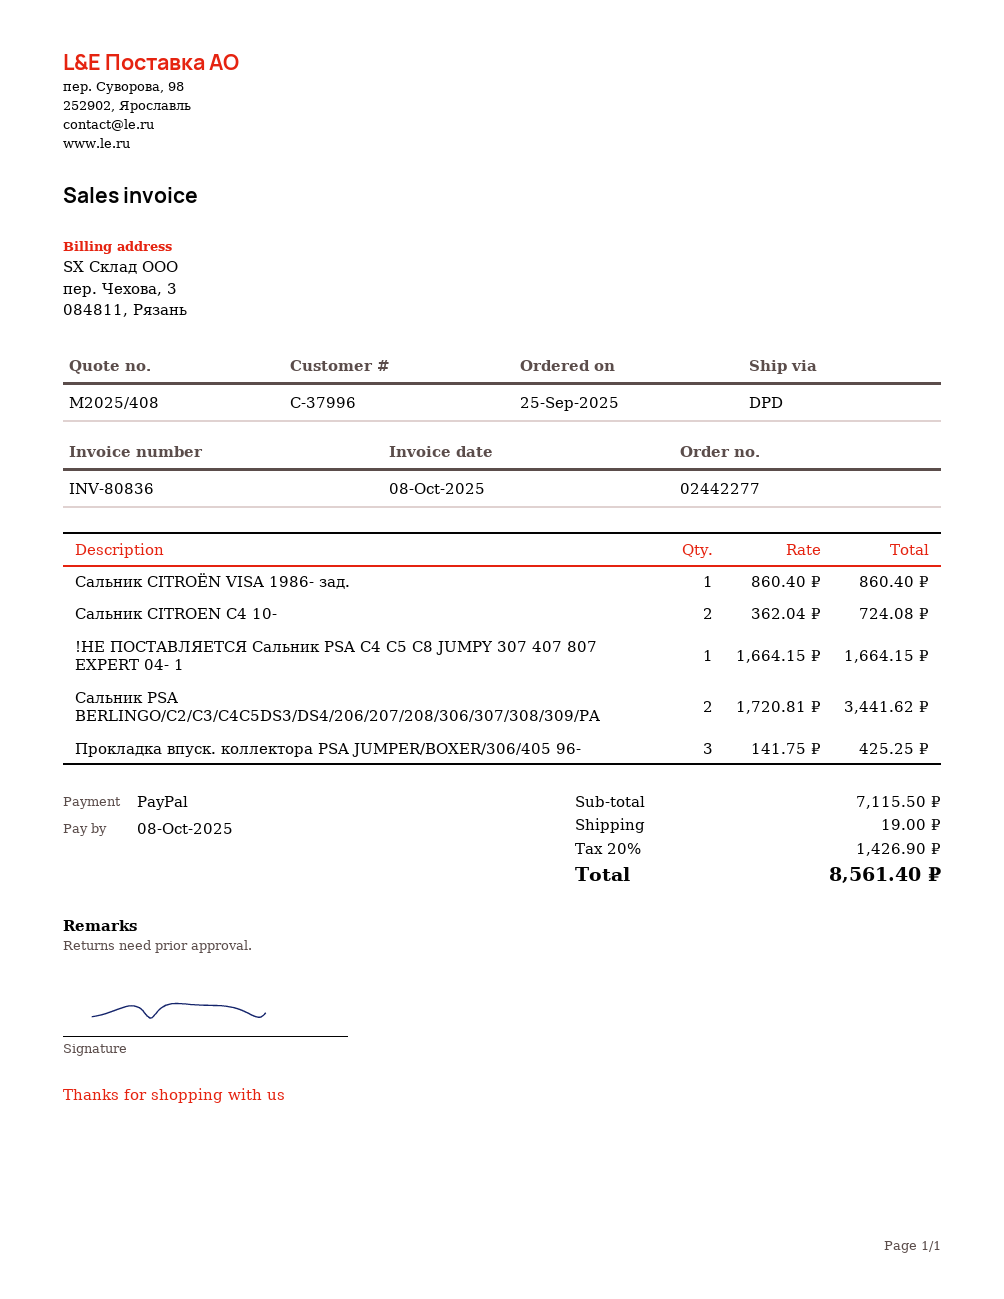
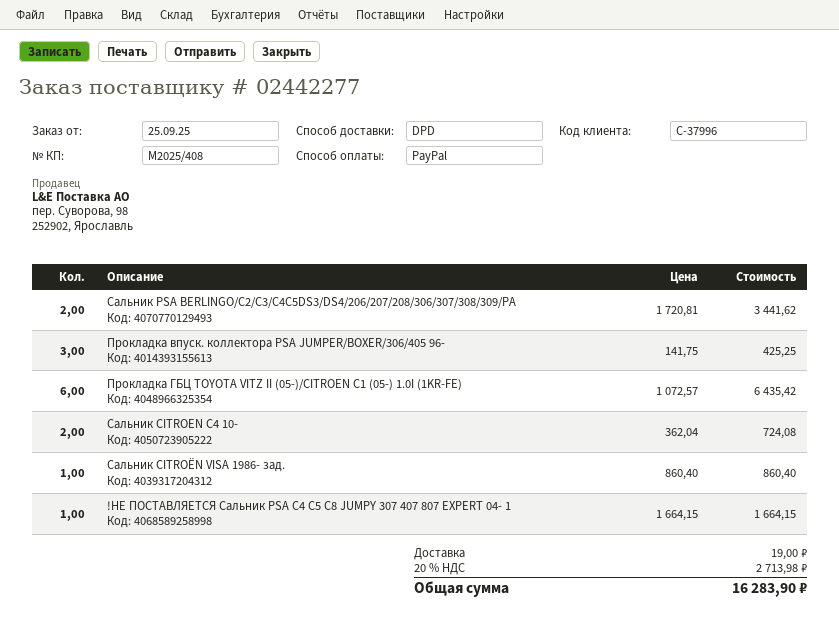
Прокладка ГБЦ TOYOTA VITZ II (05-)/CITROEN C1 (05-) 1.0I (1KR-FE): none -> 6 x 1072.57 = 6435.42
tax: 20% = 1426.90 -> 20% = 2713.98
total: 8561.40 -> 16283.90

